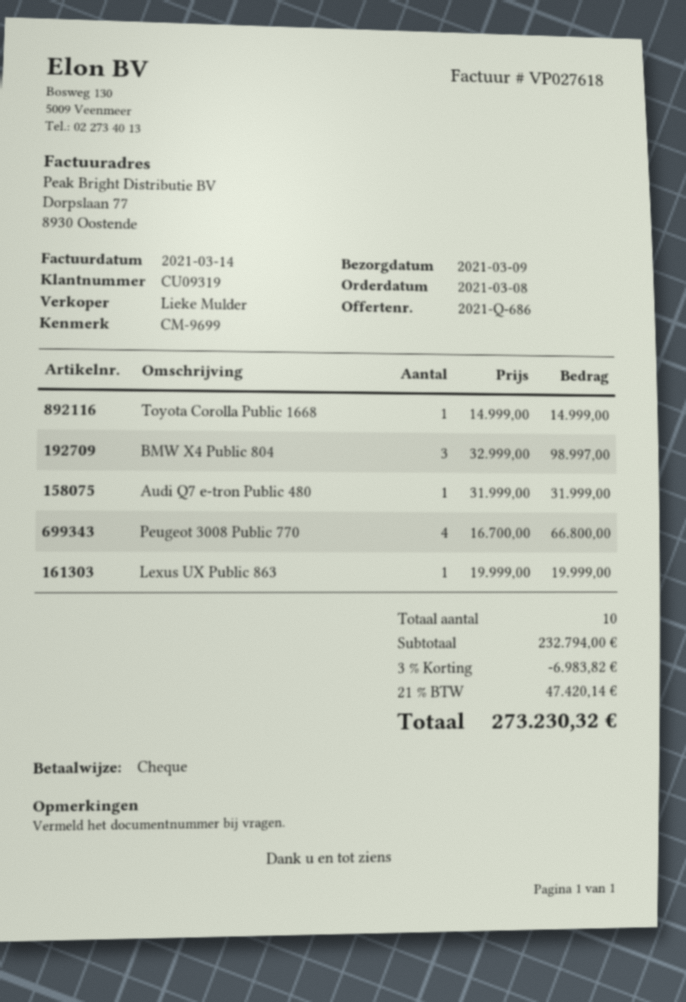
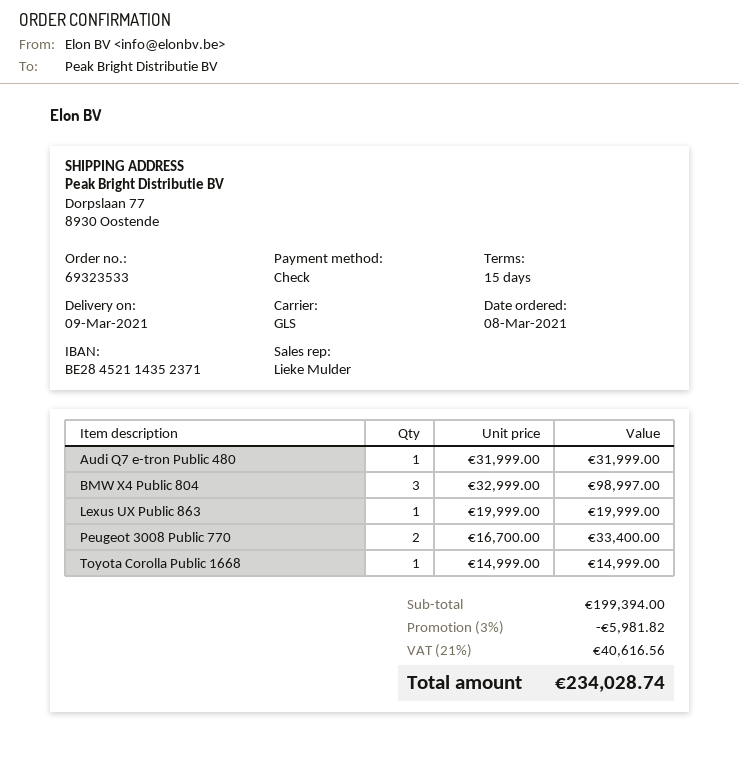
Peugeot 3008 Public 770: 4 x 16700.00 = 66800.00 -> 2 x 16700.00 = 33400.00
subtotal: 232794.00 -> 199394.00
discount: 3% = 6983.82 -> 3% = 5981.82
tax: 21% = 47420.14 -> 21% = 40616.56
total: 273230.32 -> 234028.74

